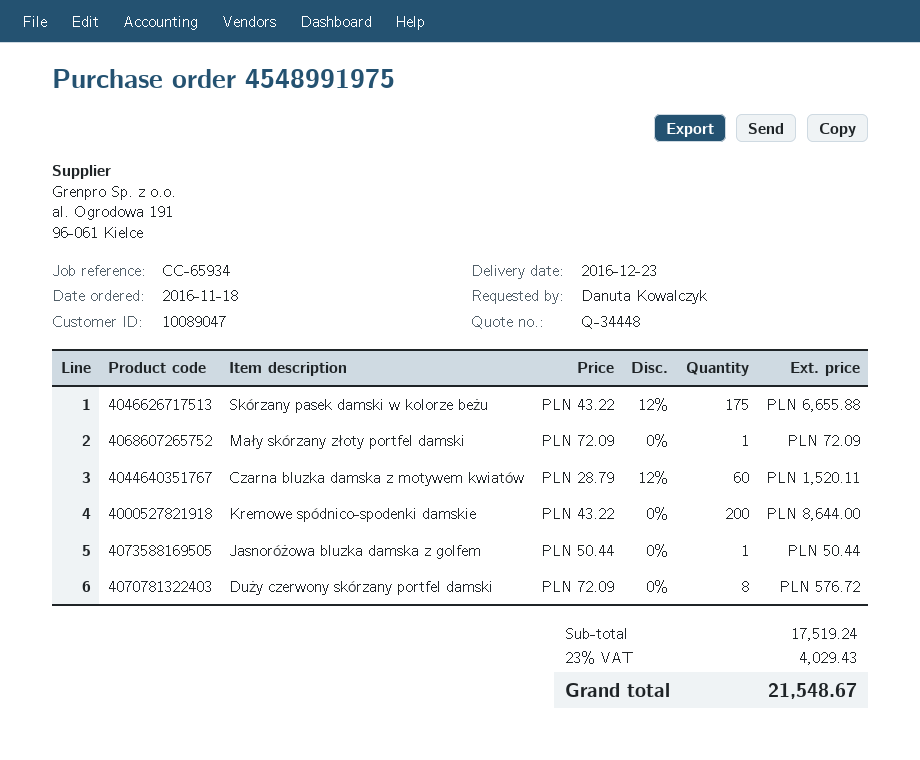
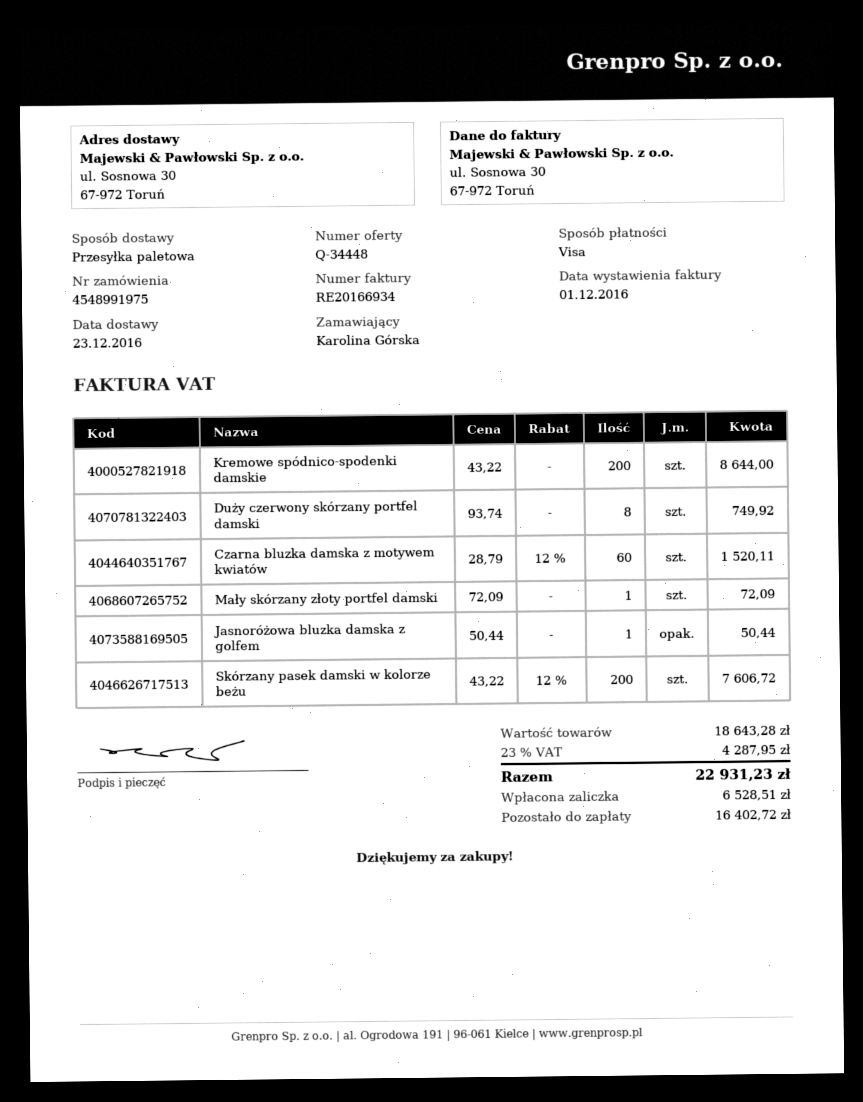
ordered by: Danuta Kowalczyk -> Karolina Górska
Skórzany pasek damski w kolorze beżu: 175 x 43.22 - 12% = 6655.88 -> 200 x 43.22 - 12% = 7606.72
Duży czerwony skórzany portfel damski: 8 x 72.09 = 576.72 -> 8 x 93.74 = 749.92
subtotal: 17519.24 -> 18643.28
tax: 23% = 4029.43 -> 23% = 4287.95
total: 21548.67 -> 22931.23

